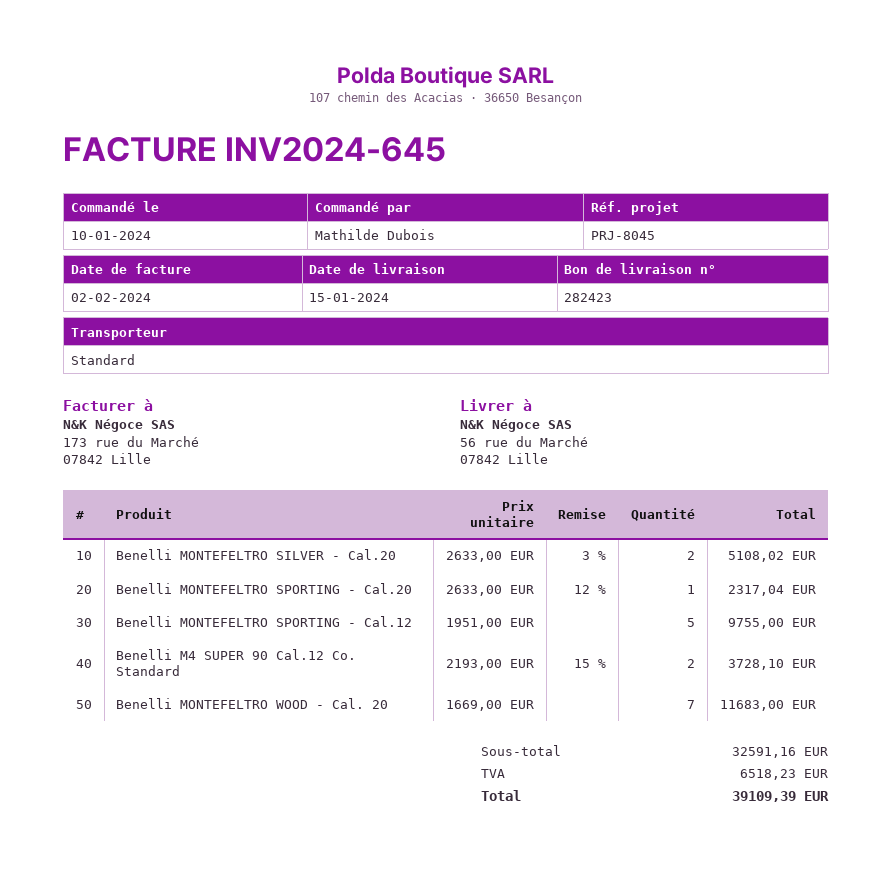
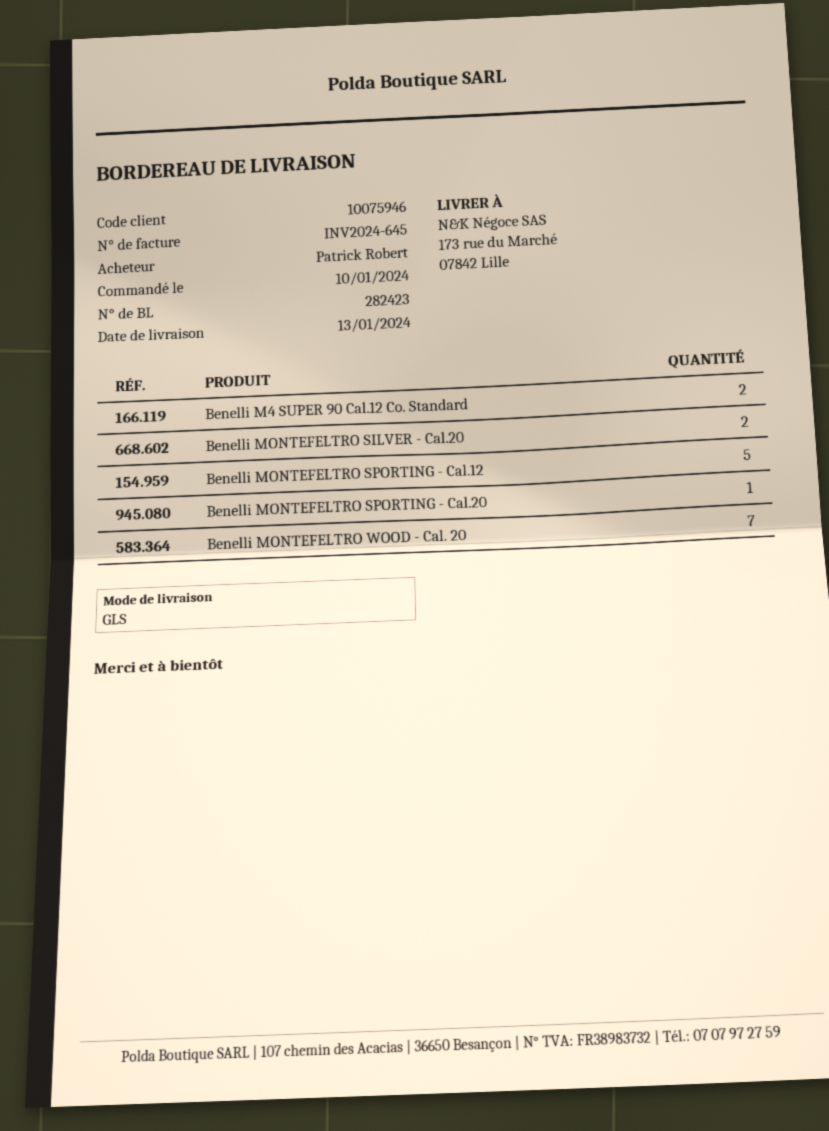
delivery date: 2024-01-15 -> 2024-01-13
ordered by: Mathilde Dubois -> Patrick Robert
shipping method: standard -> GLS
ship to: 56 rue du Marché, 07842 Lille -> 173 rue du Marché, 07842 Lille

